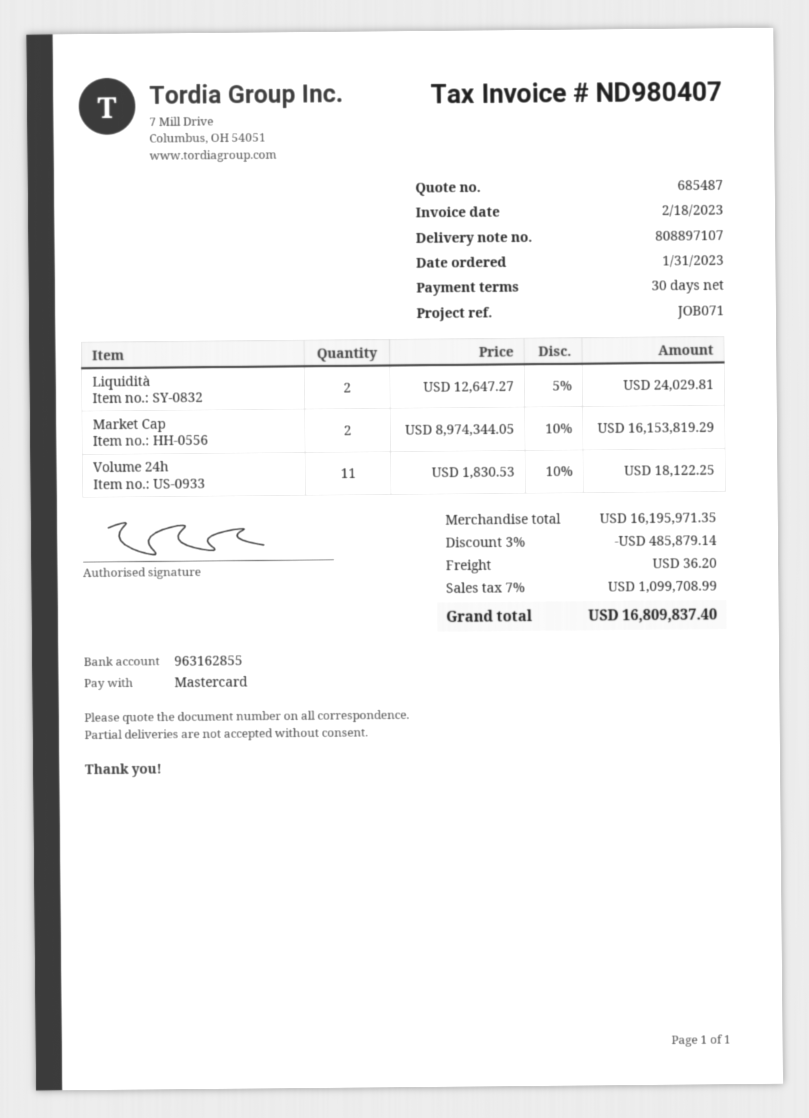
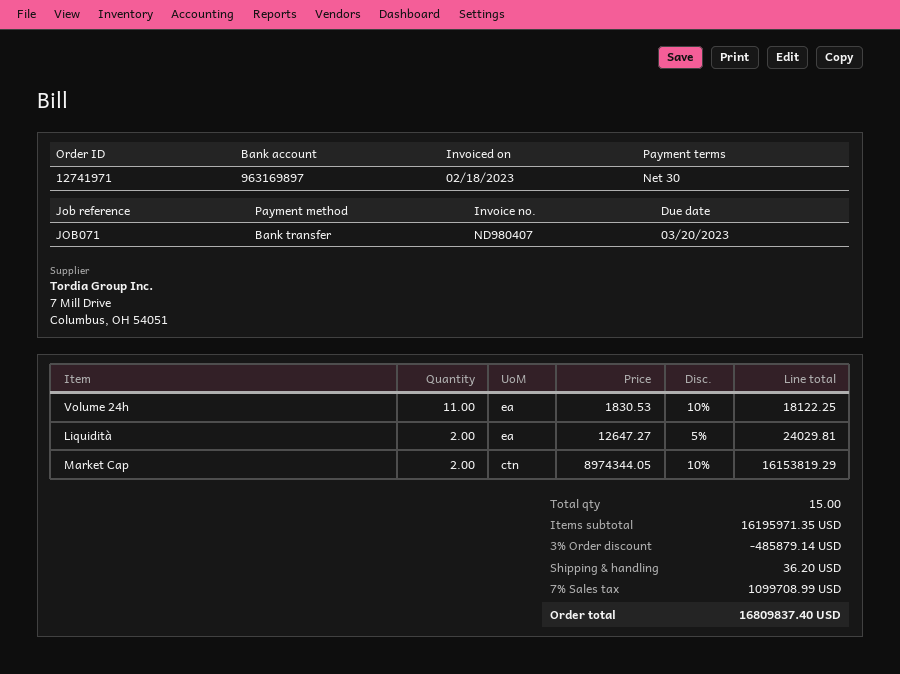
payment method: Mastercard -> bank transfer
bank account: 963162855 -> 963169897

